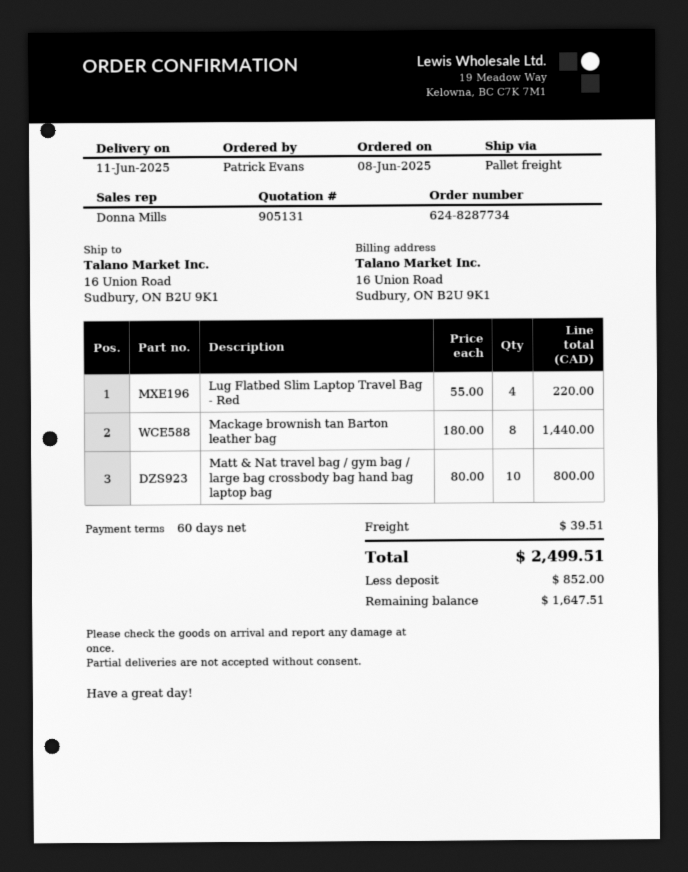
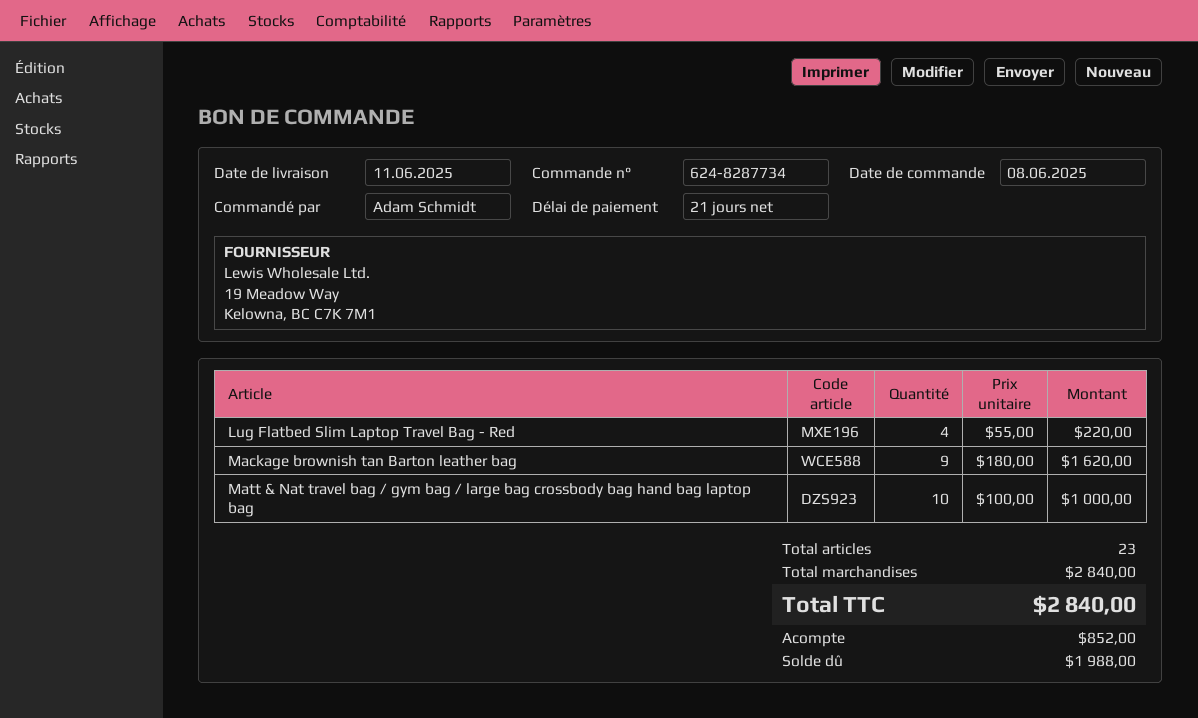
payment terms: 60 days -> 21 days
ordered by: Patrick Evans -> Adam Schmidt
Mackage brownish tan Barton leather bag: 8 x 180.00 = 1440.00 -> 9 x 180.00 = 1620.00
Matt & Nat travel bag / gym bag / large bag crossbody bag hand bag laptop bag: 10 x 80.00 = 800.00 -> 10 x 100.00 = 1000.00
shipping: 39.51 -> none
total: 2499.51 -> 2840.00
balance: 1647.51 -> 1988.00

